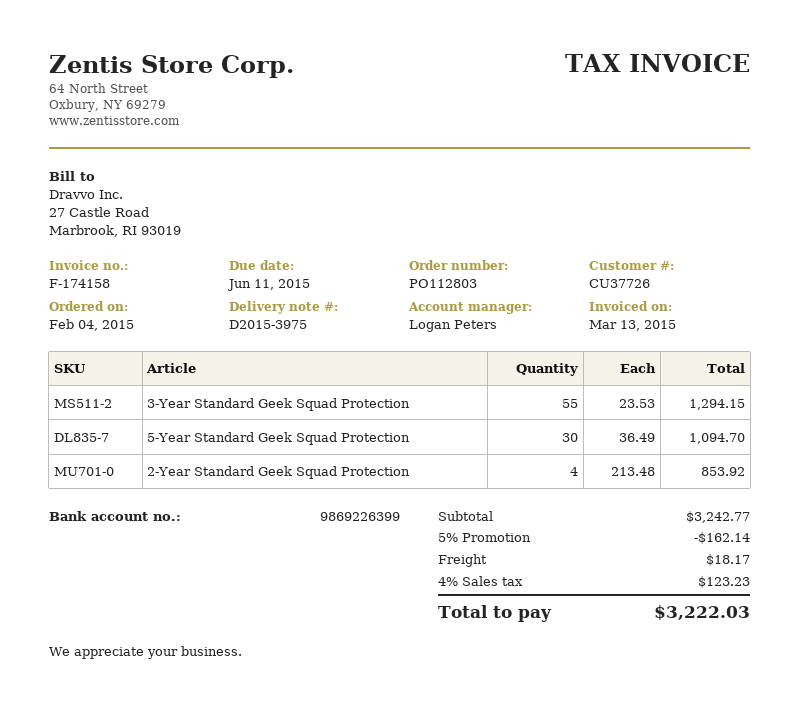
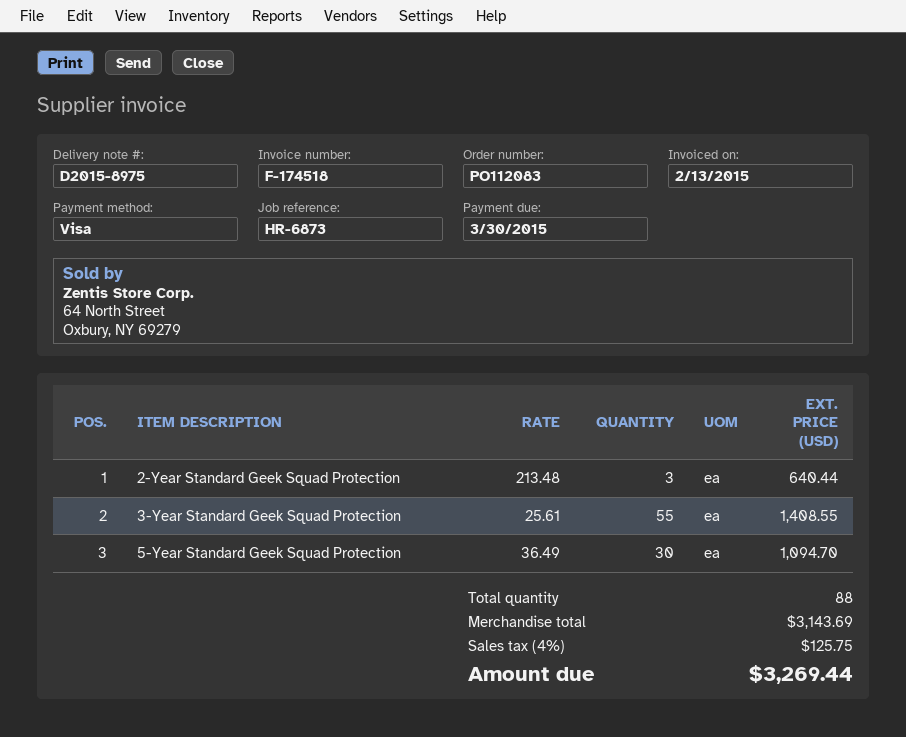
order number: PO112803 -> PO112083
delivery note number: D2015-3975 -> D2015-8975
invoice number: F-174158 -> F-174518
invoice date: 2015-03-13 -> 2015-02-13
due date: 2015-06-11 -> 2015-03-30
3-Year Standard Geek Squad Protection: 55 x 23.53 = 1294.15 -> 55 x 25.61 = 1408.55
2-Year Standard Geek Squad Protection: 4 x 213.48 = 853.92 -> 3 x 213.48 = 640.44
subtotal: 3242.77 -> 3143.69
discount: 5% = 162.14 -> none
shipping: 18.17 -> none
tax: 4% = 123.23 -> 4% = 125.75
total: 3222.03 -> 3269.44

